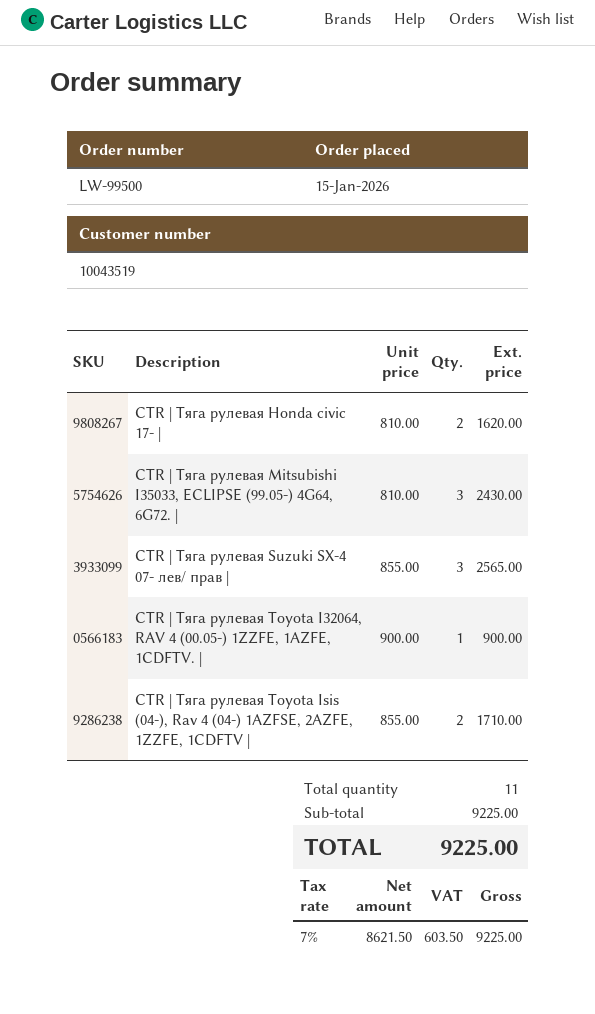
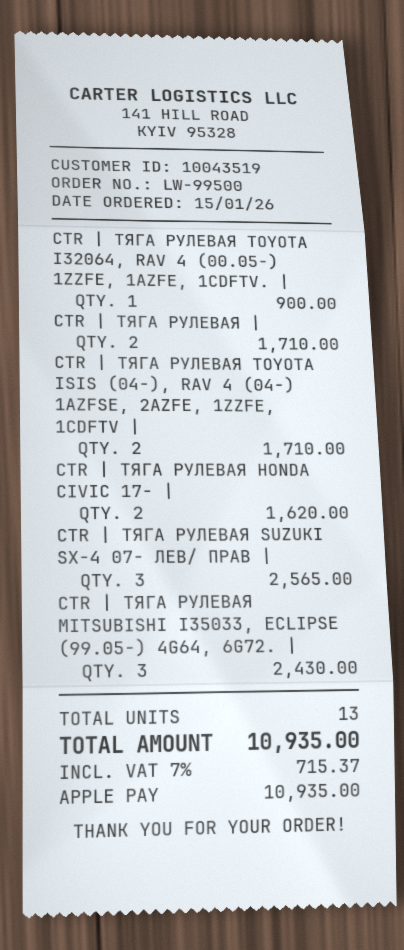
CTR | ТЯГА РУЛЕВАЯ |: none -> 2 for 1710.00
total quantity: 11 -> 13
tax: 7% = 603.50 -> 7% = 715.37
total: 9225.00 -> 10935.00

